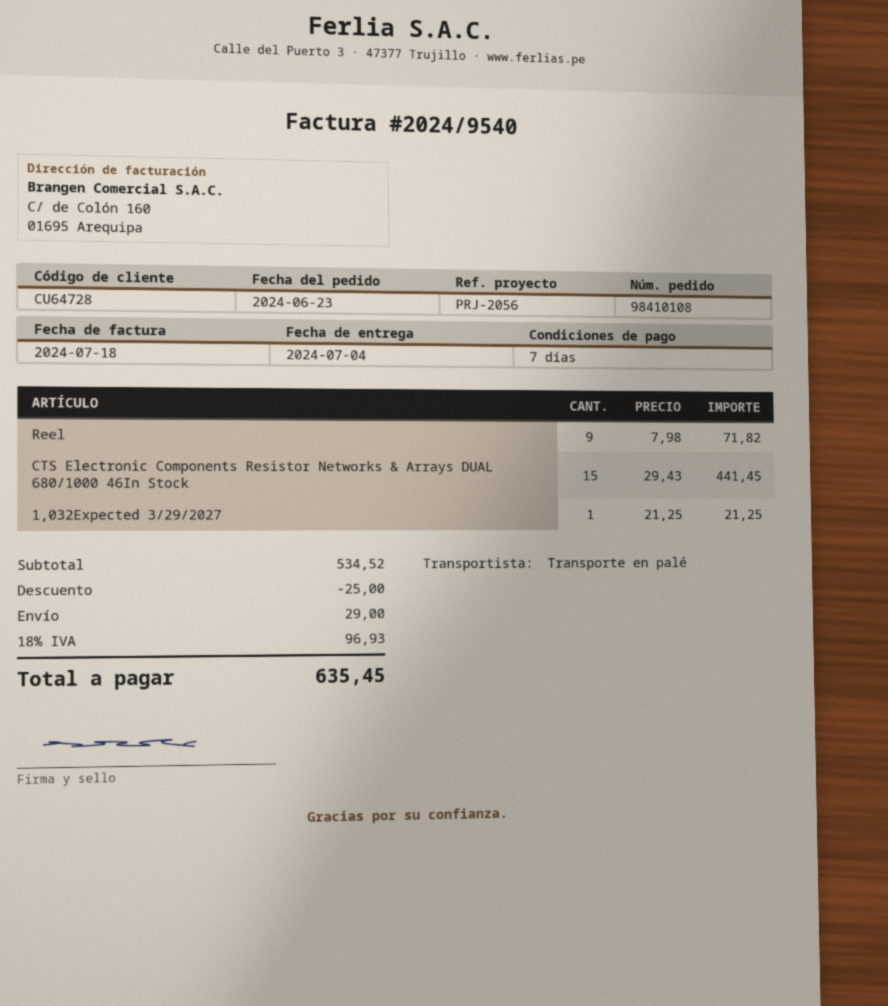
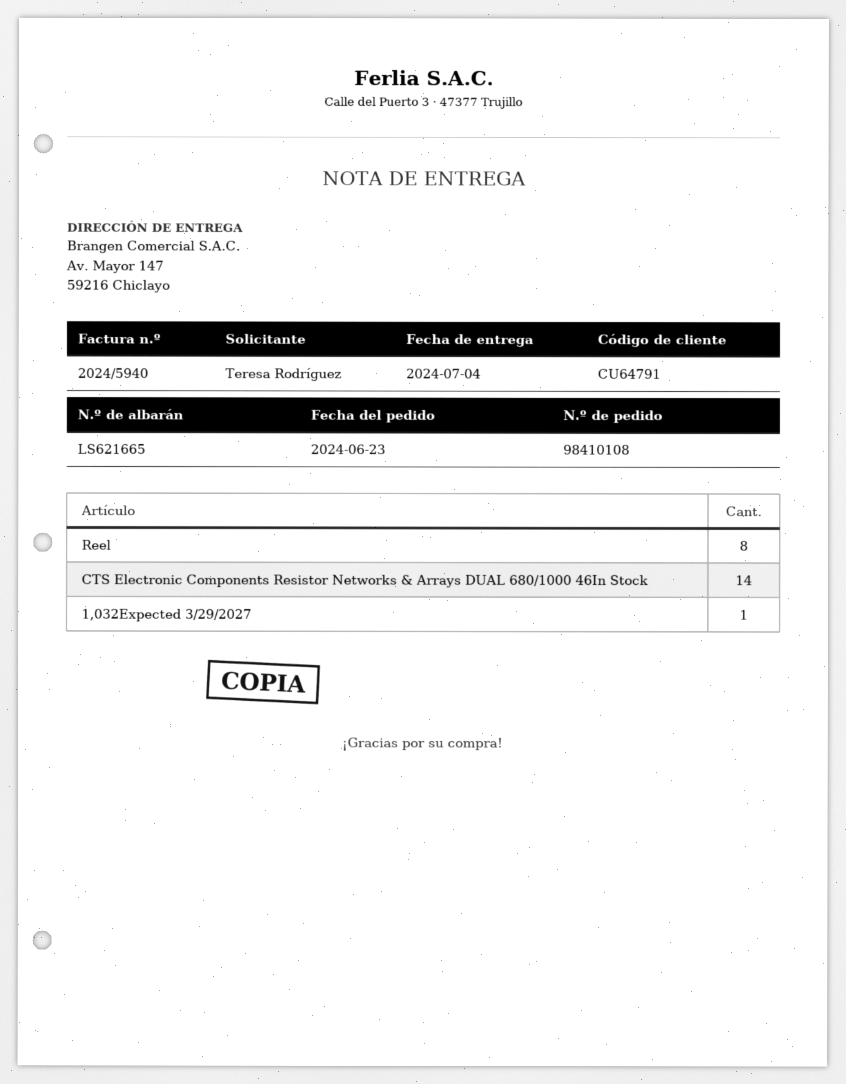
invoice number: 2024/9540 -> 2024/5940
customer number: CU64728 -> CU64791
Reel: 9 -> 8
CTS Electronic Components Resistor Networks & Arrays DUAL 680/1000 46In Stock: 15 -> 14

